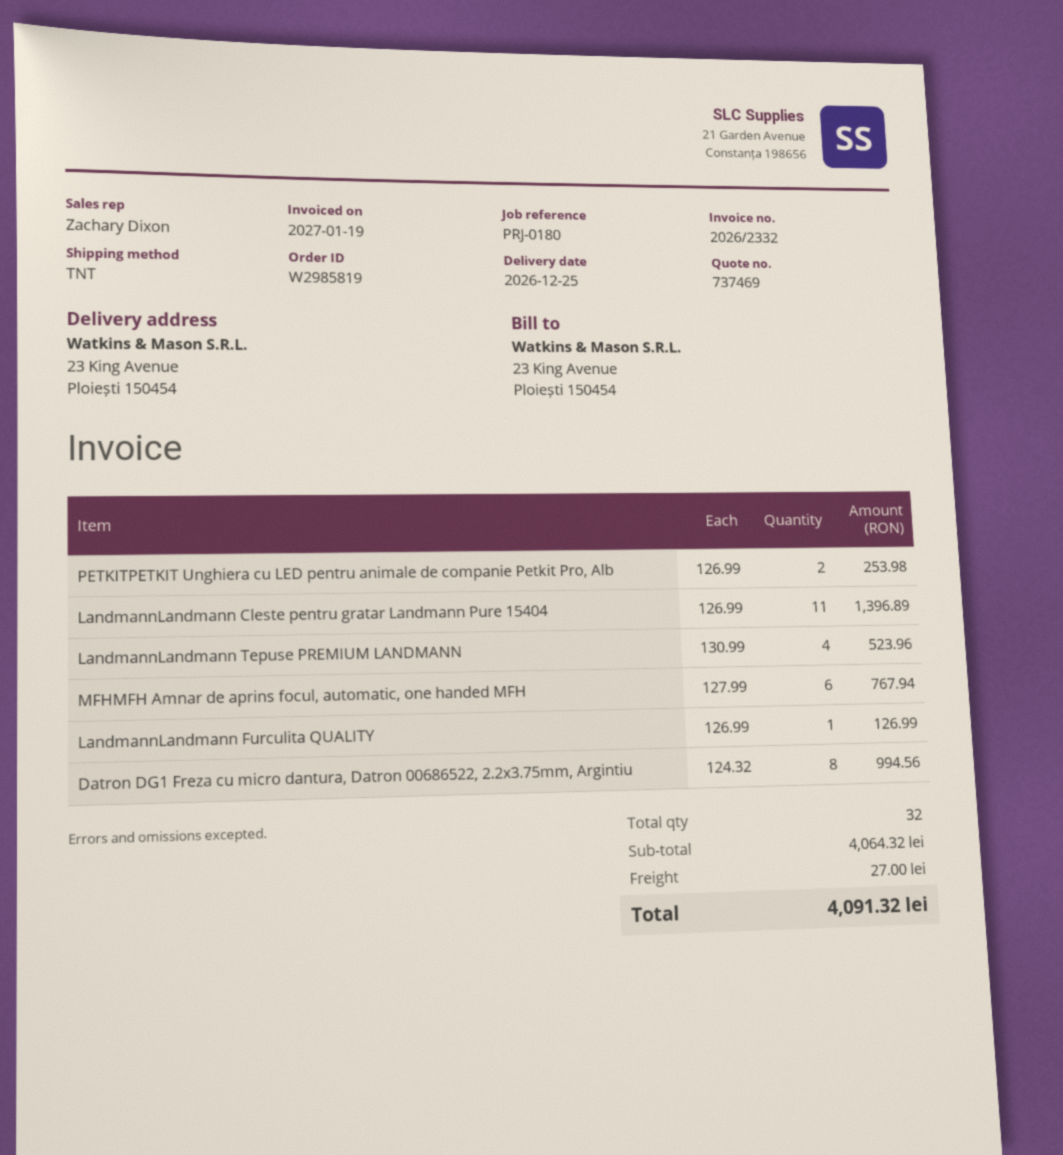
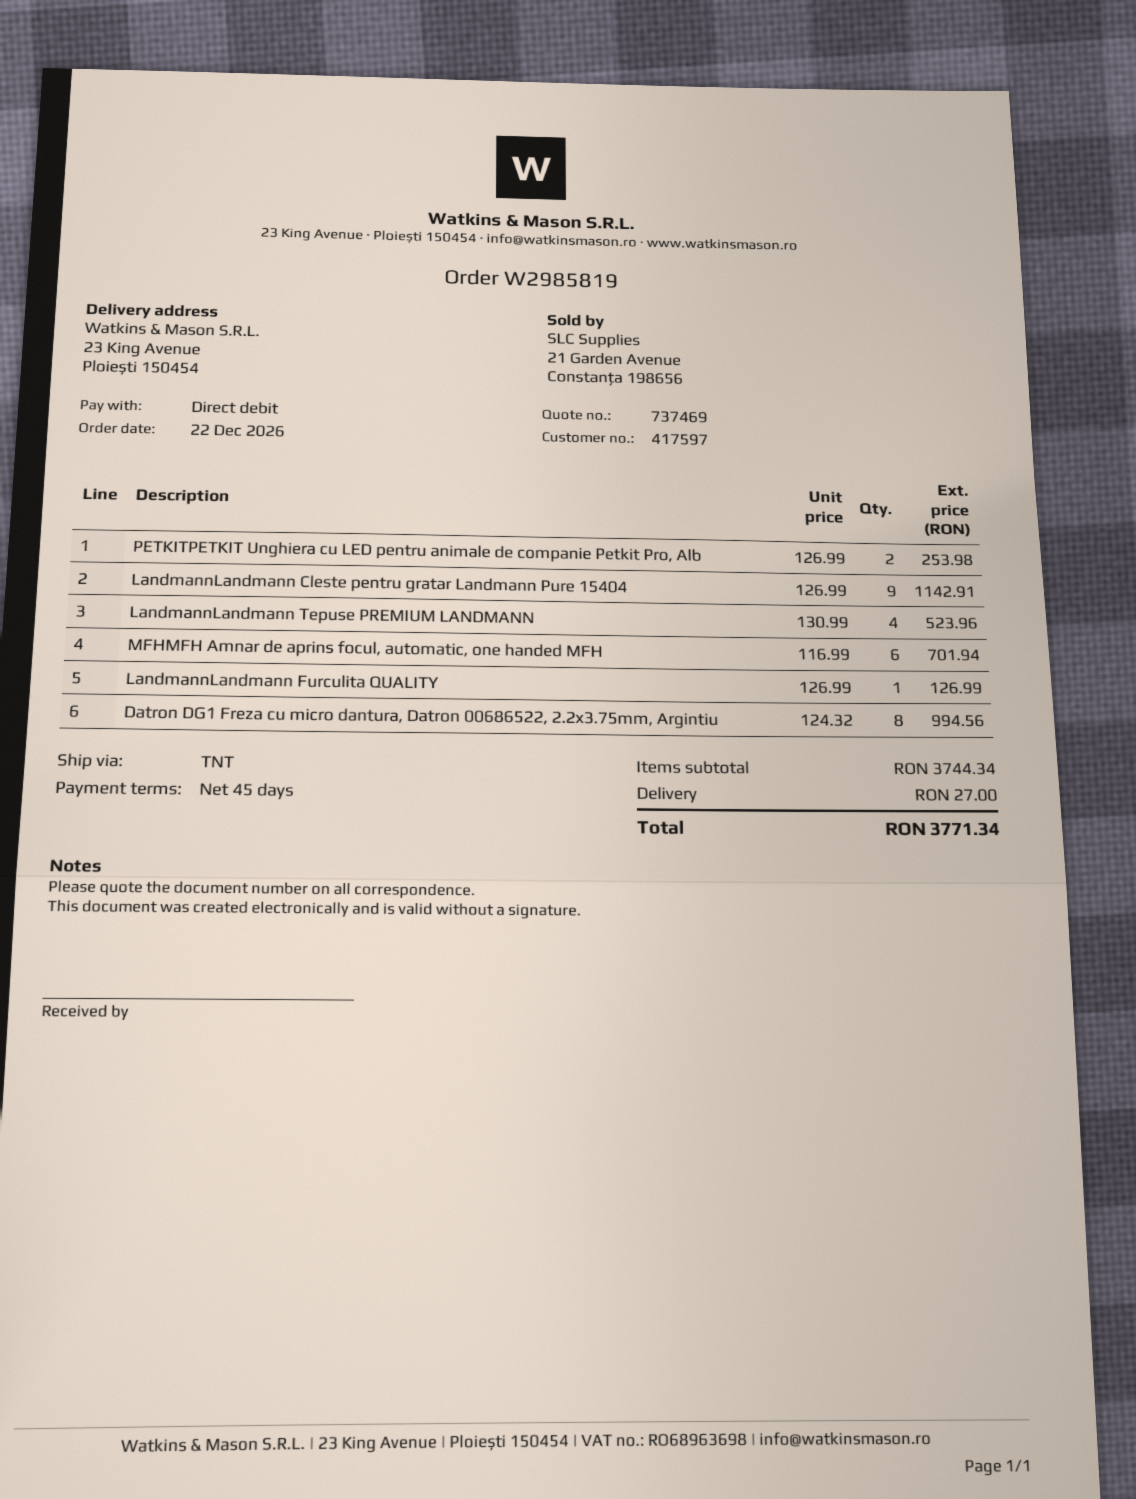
LandmannLandmann Cleste pentru gratar Landmann Pure 15404: 11 x 126.99 = 1396.89 -> 9 x 126.99 = 1142.91
MFHMFH Amnar de aprins focul, automatic, one handed MFH: 6 x 127.99 = 767.94 -> 6 x 116.99 = 701.94
subtotal: 4064.32 -> 3744.34
total: 4091.32 -> 3771.34

